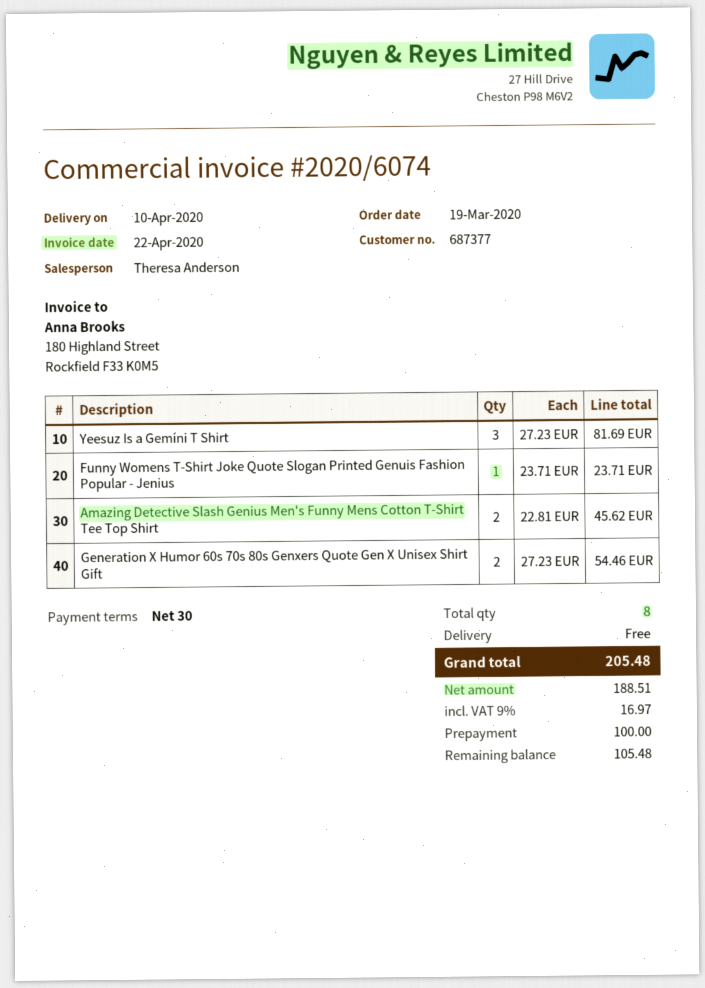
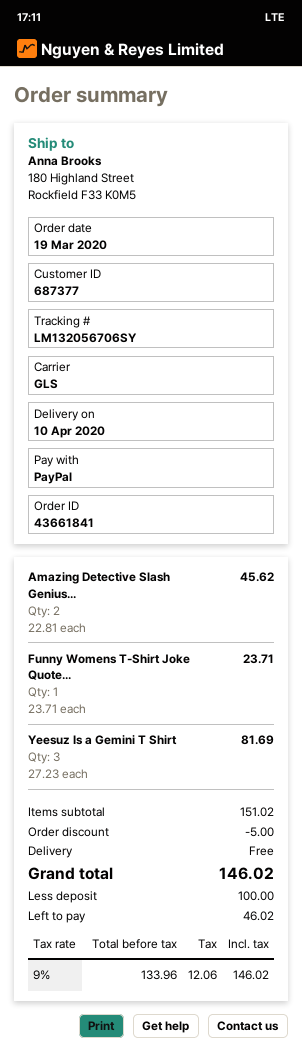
Generation X Humor 60s 70s 80s Genxers Quote Gen X Unisex Shirt Gift: 2 x 27.23 = 54.46 -> none
discount: none -> 5.00
net: 188.51 -> 133.96
tax: 9% = 16.97 -> 9% = 12.06
total: 205.48 -> 146.02
balance: 105.48 -> 46.02

